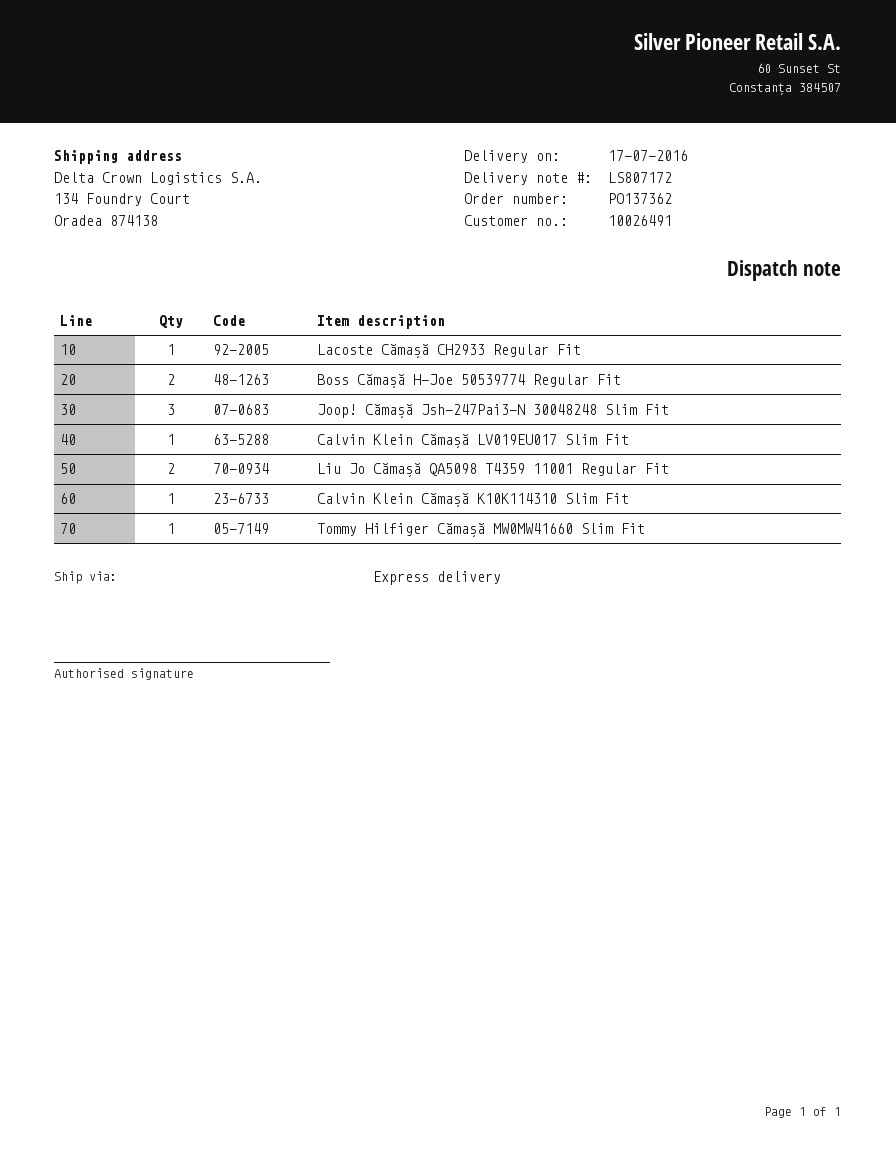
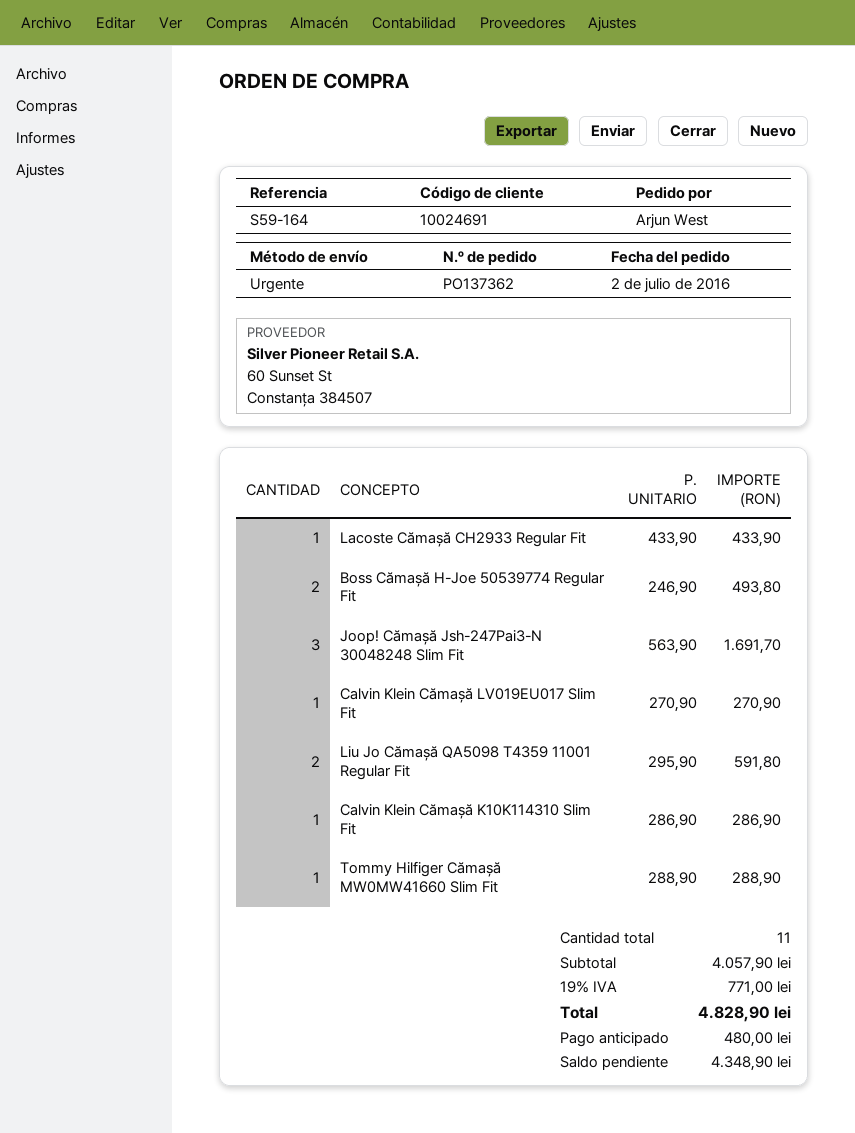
customer number: 10026491 -> 10024691

